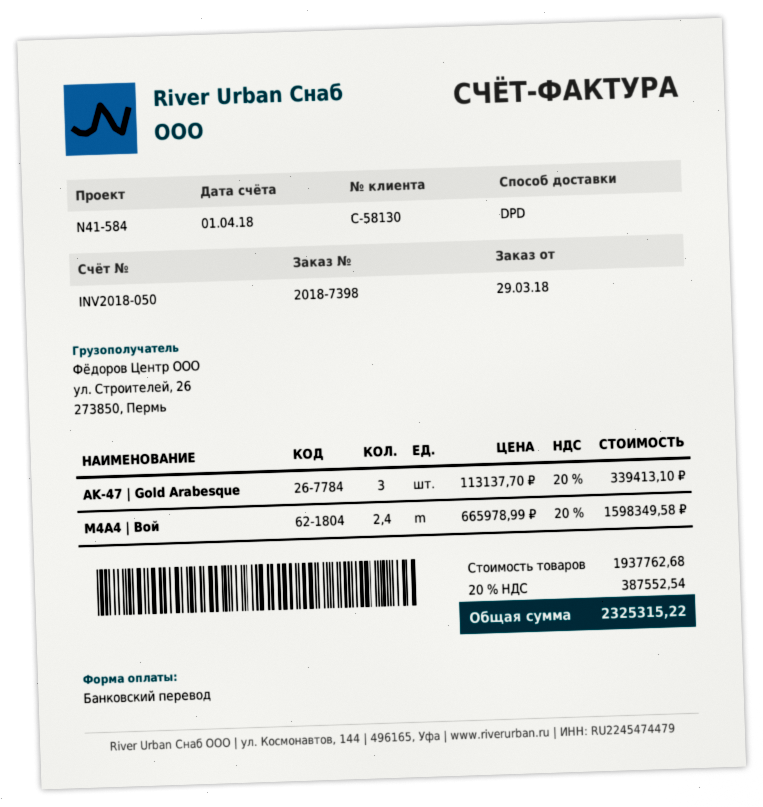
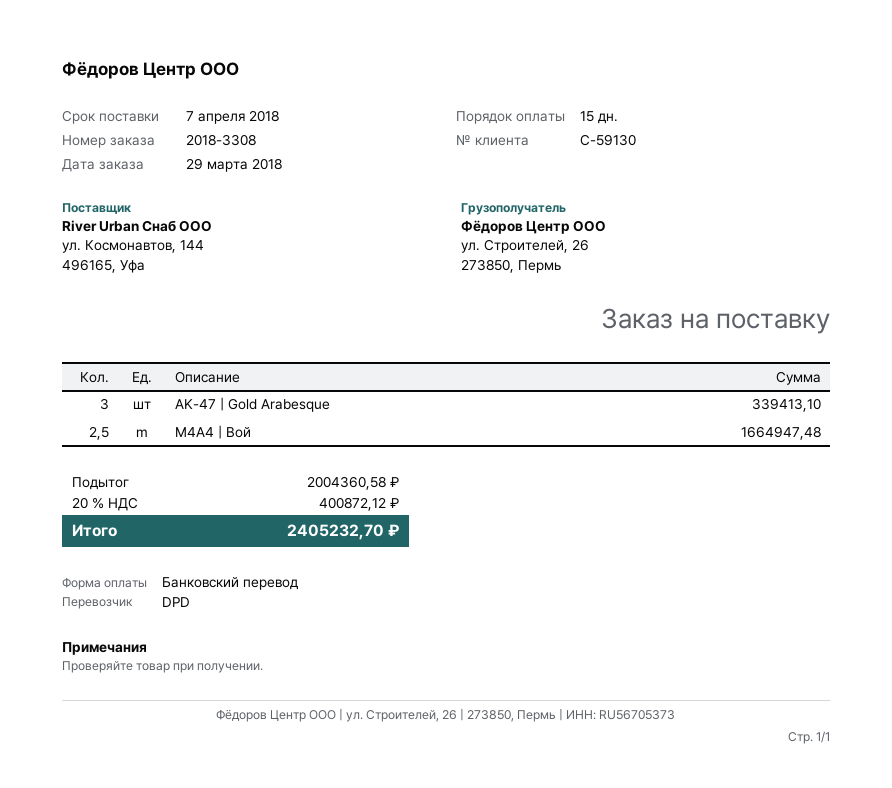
order number: 2018-7398 -> 2018-3308
customer number: C-58130 -> C-59130
M4A4 | Вой: 2.4 for 1598349.58 -> 2.5 for 1664947.48
subtotal: 1937762.68 -> 2004360.58
tax: 20% = 387552.54 -> 20% = 400872.12
total: 2325315.22 -> 2405232.70

